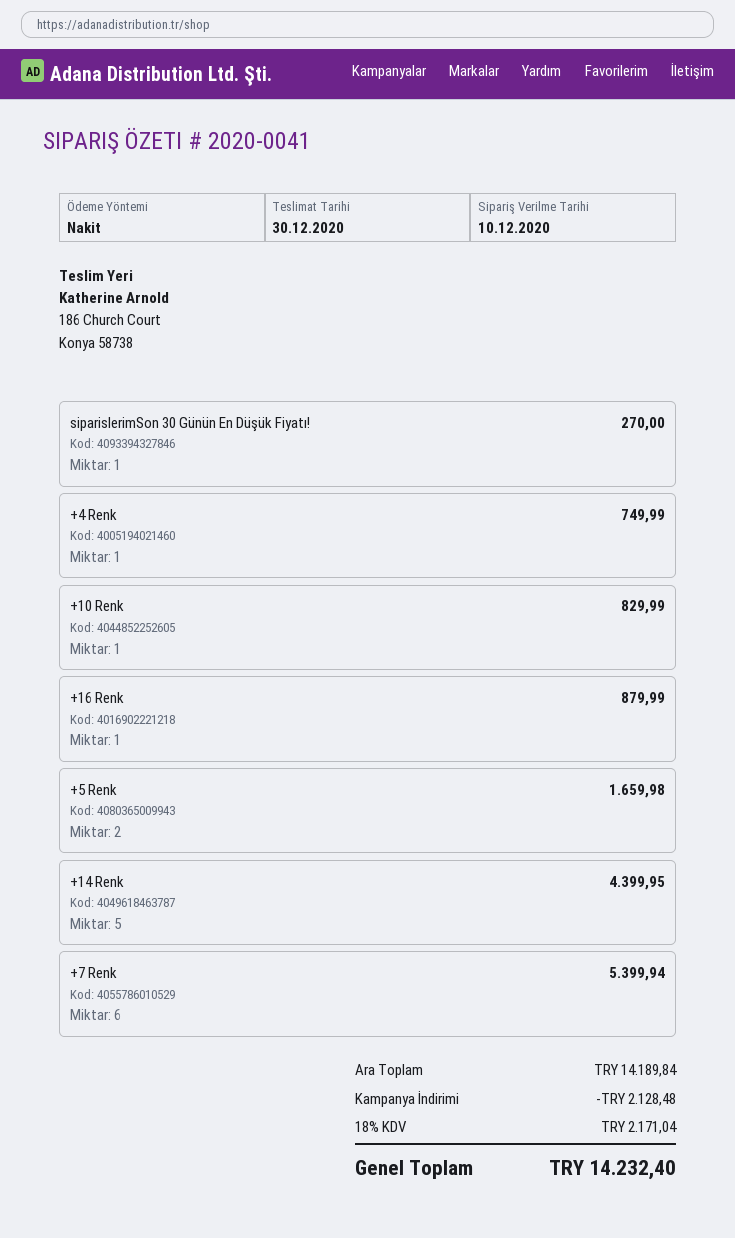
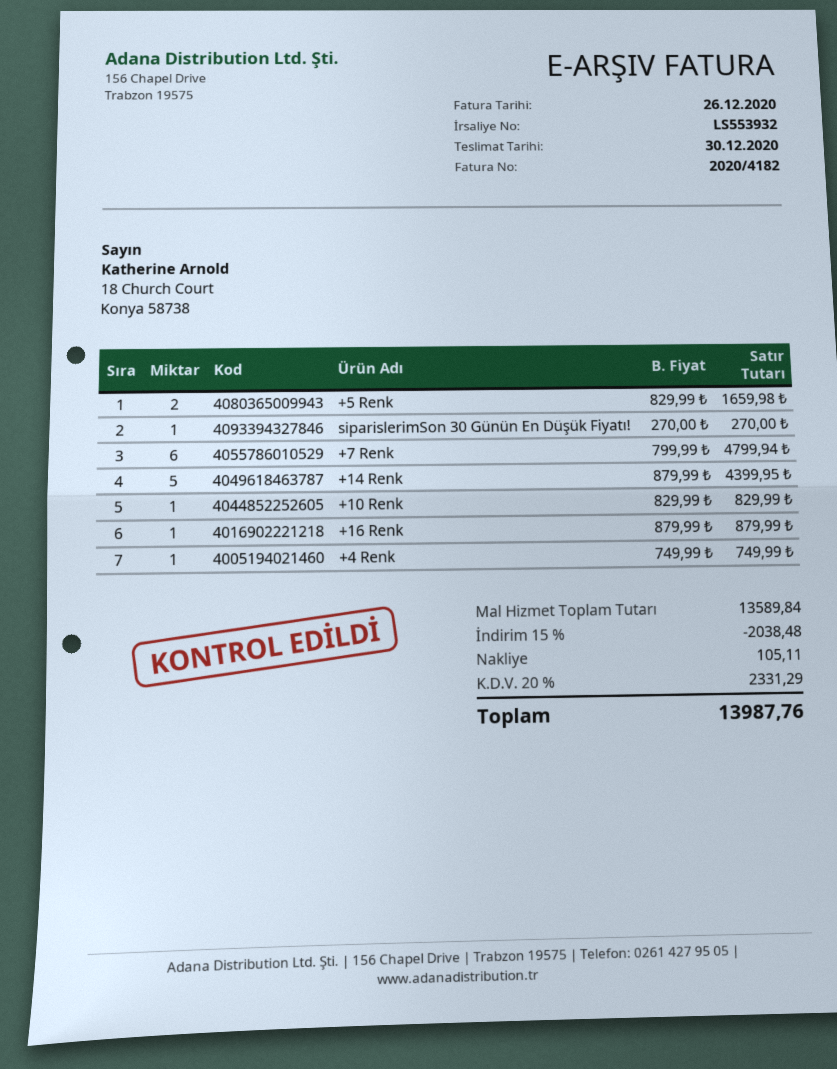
+7 Renk: 6 for 5399.94 -> 6 for 4799.94
subtotal: 14189.84 -> 13589.84
discount: 2128.48 -> 2038.48
shipping: none -> 105.11
tax: 18% = 2171.04 -> 20% = 2331.29
total: 14232.40 -> 13987.76

